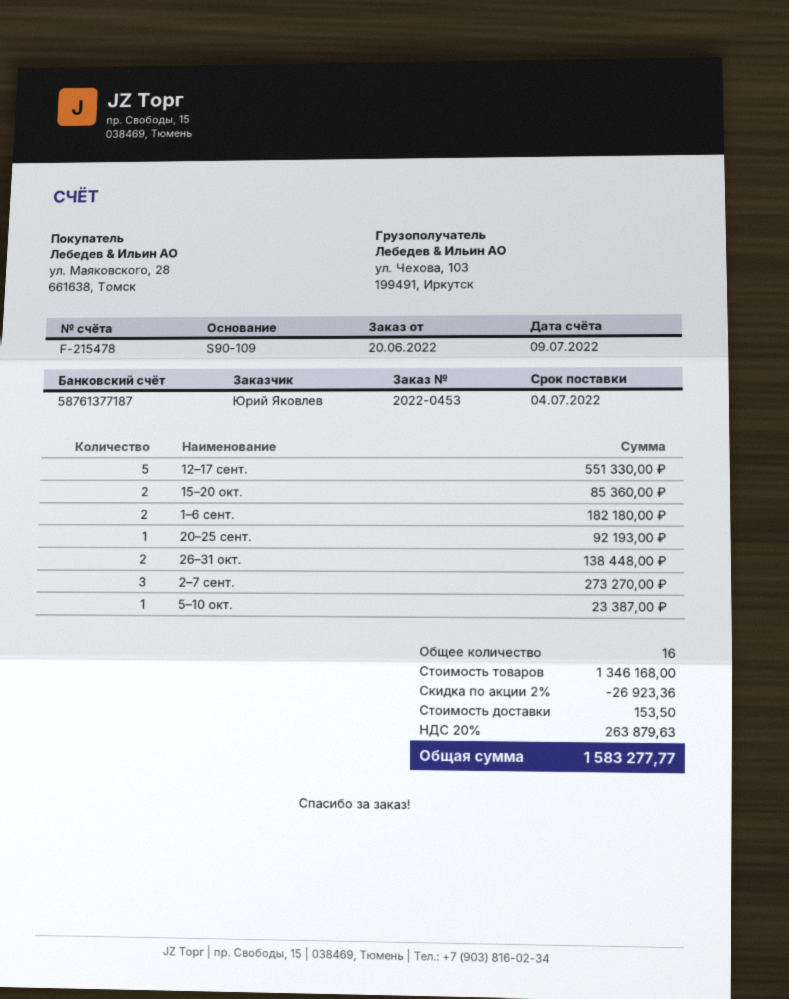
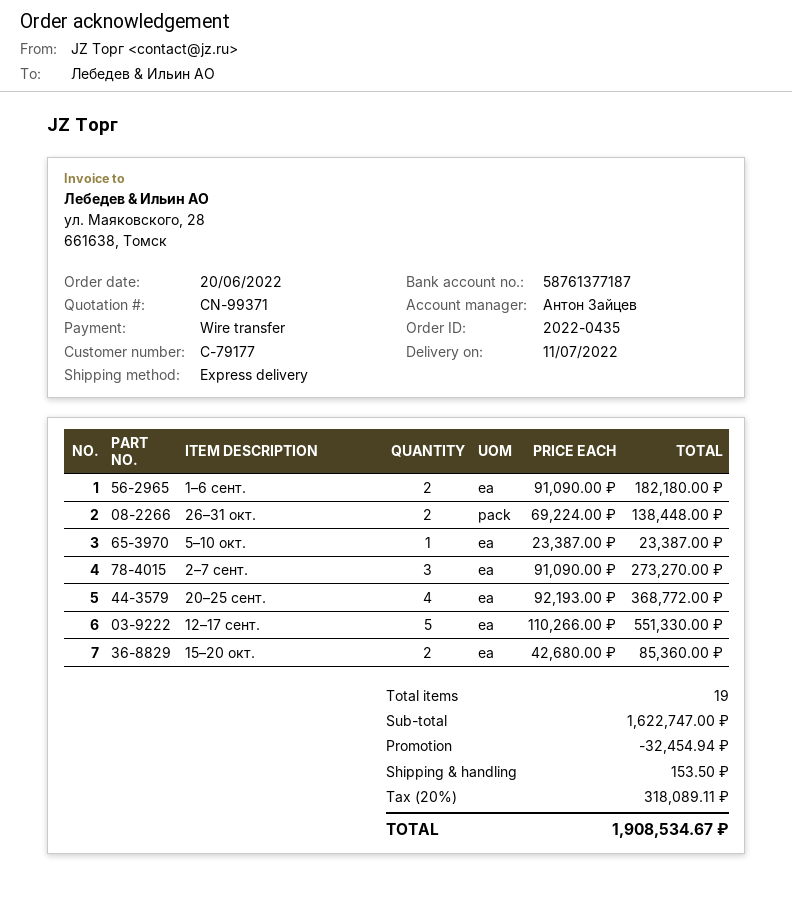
order number: 2022-0453 -> 2022-0435
delivery date: 2022-07-04 -> 2022-07-11
20–25 сент.: 1 for 92193.00 -> 4 for 368772.00
total quantity: 16 -> 19
subtotal: 1346168.00 -> 1622747.00
discount: 26923.36 -> 32454.94
tax: 20% = 263879.63 -> 20% = 318089.11
total: 1583277.77 -> 1908534.67

